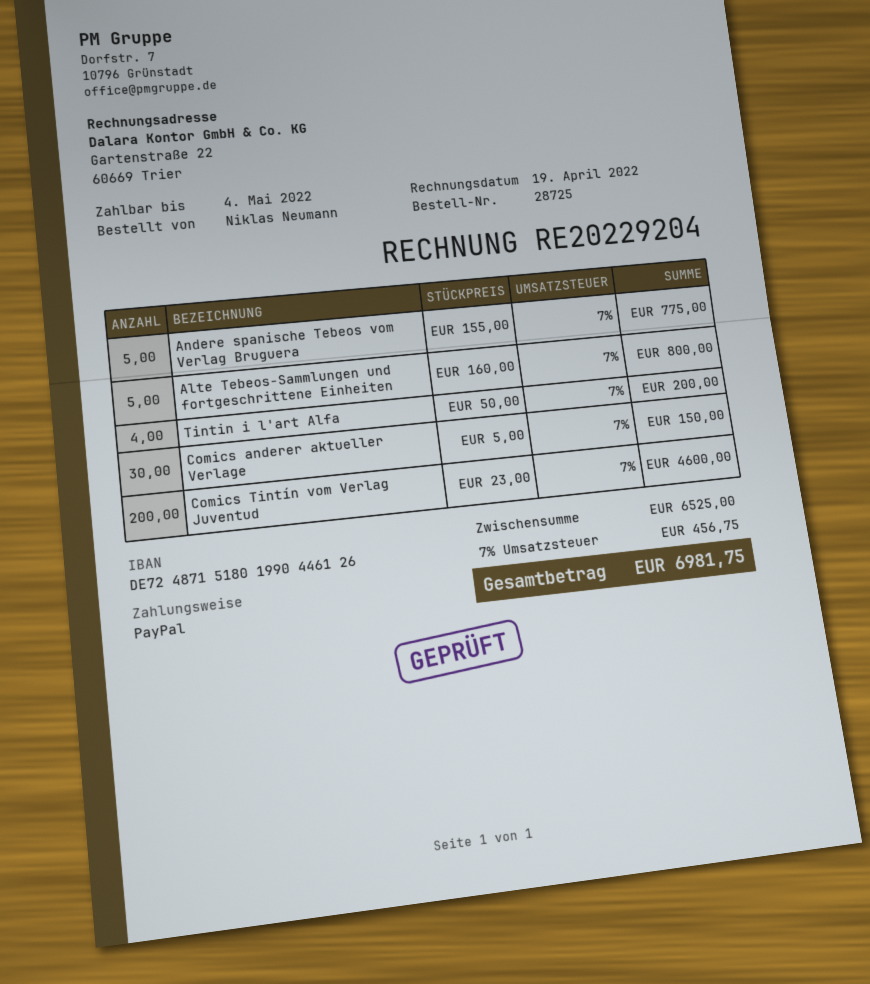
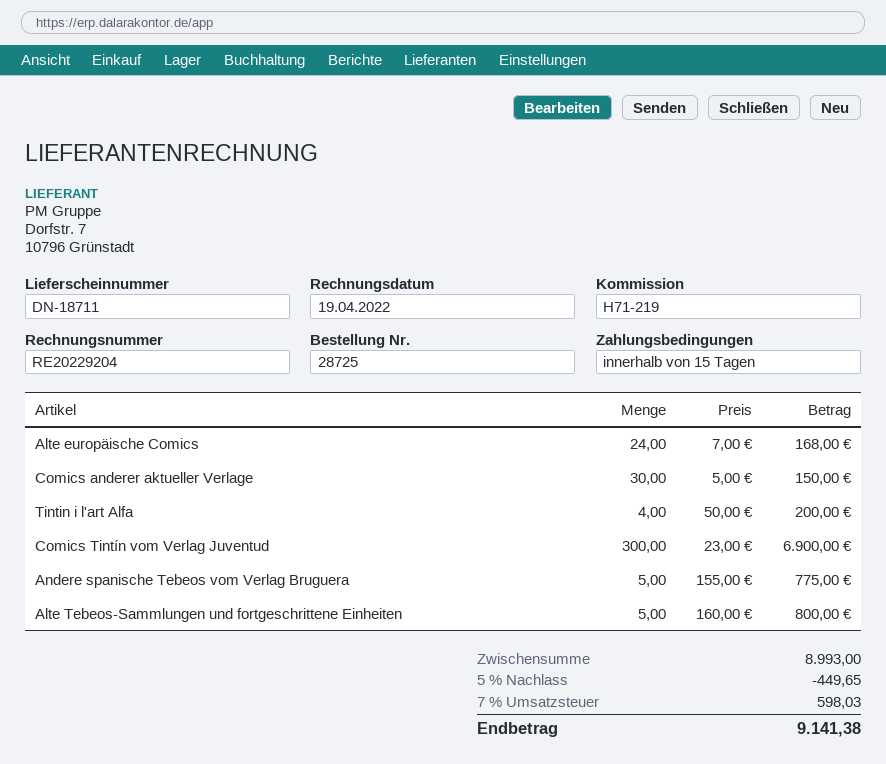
Comics Tintín vom Verlag Juventud: 200 x 23.00 = 4600.00 -> 300 x 23.00 = 6900.00
Alte europäische Comics: none -> 24 x 7.00 = 168.00
subtotal: 6525.00 -> 8993.00
discount: none -> 5% = 449.65
tax: 7% = 456.75 -> 7% = 598.03
total: 6981.75 -> 9141.38

